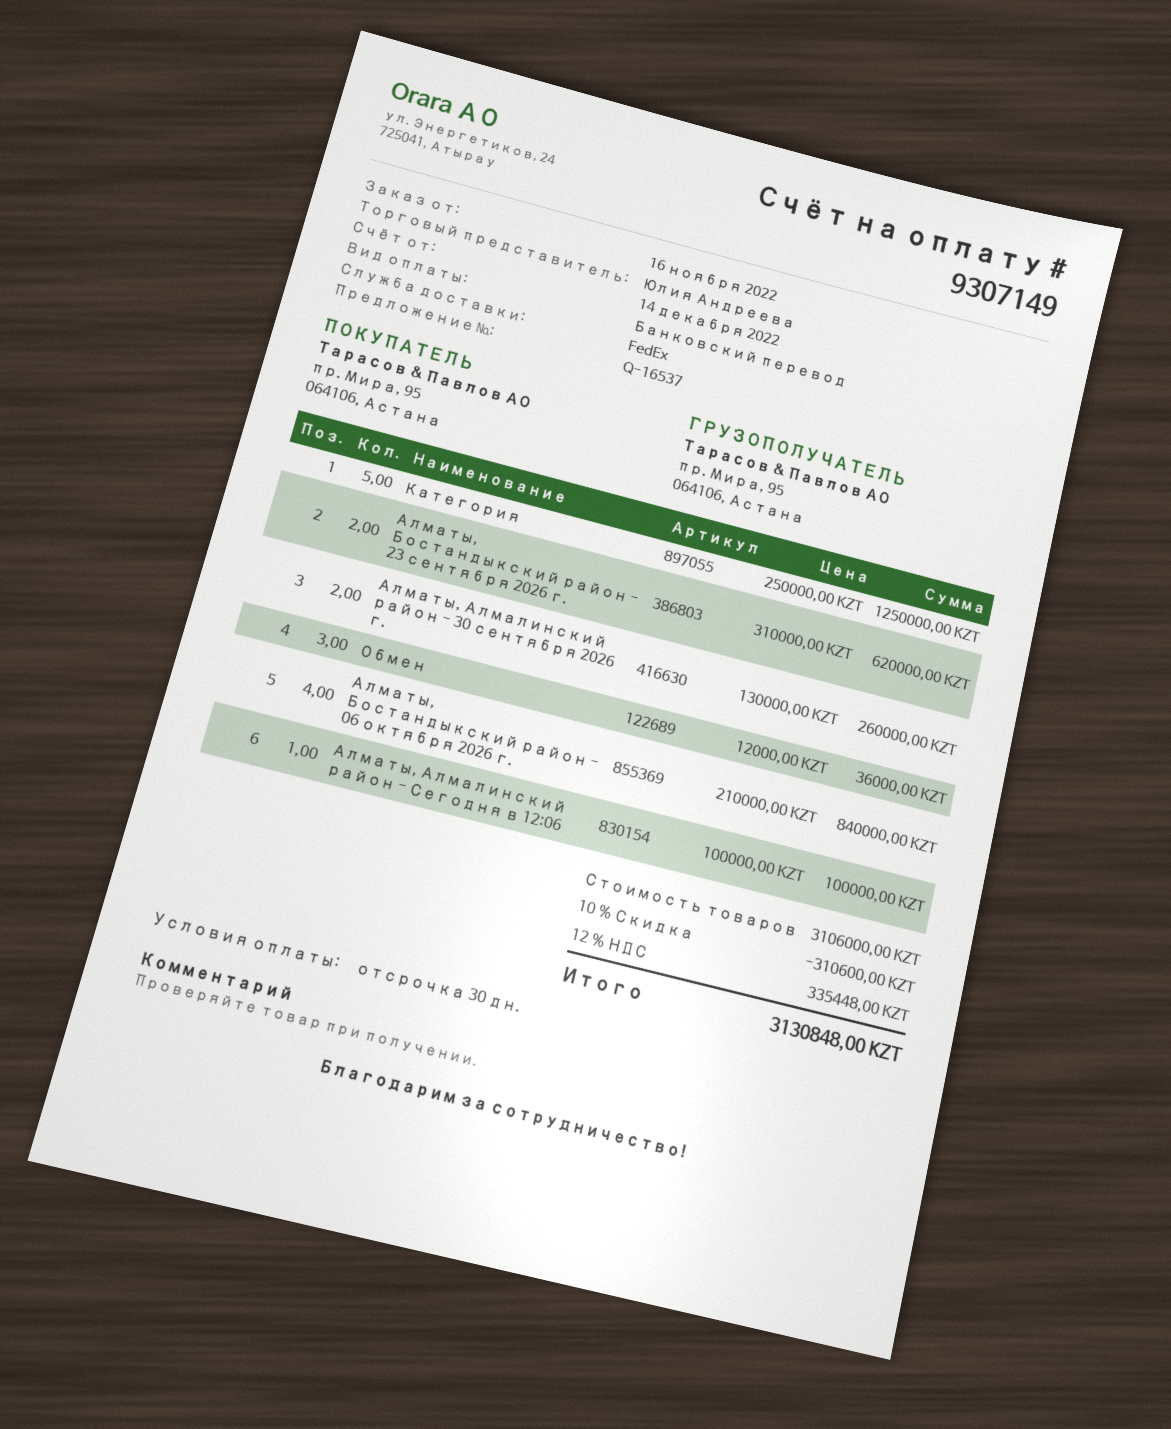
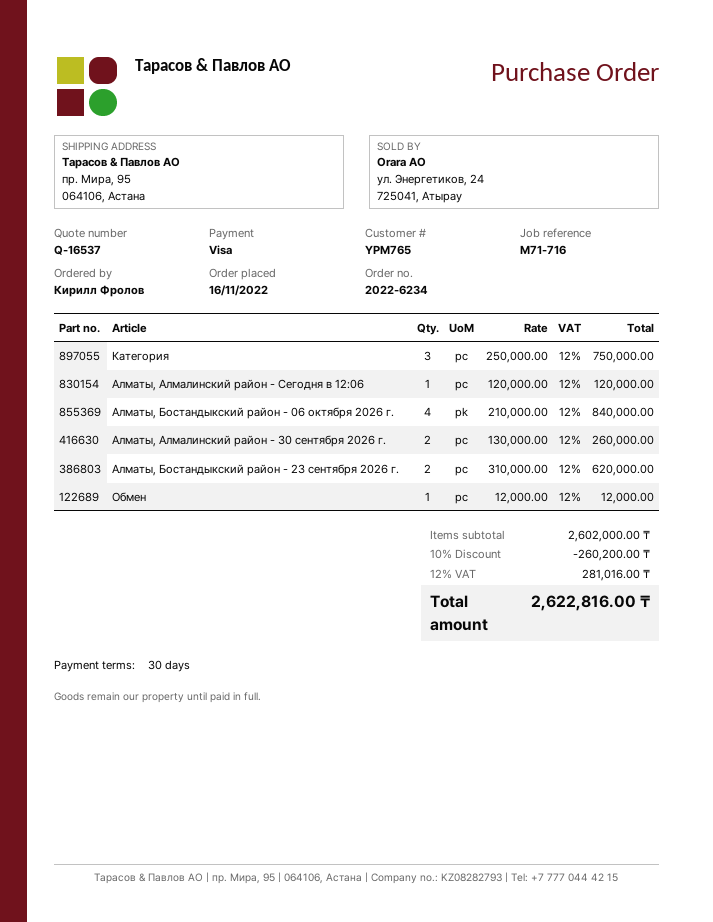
payment method: bank transfer -> Visa
Категория: 5 x 250000.00 = 1250000.00 -> 3 x 250000.00 = 750000.00
Обмен: 3 x 12000.00 = 36000.00 -> 1 x 12000.00 = 12000.00
Алматы, Алмалинский район - Сегодня в 12:06: 1 x 100000.00 = 100000.00 -> 1 x 120000.00 = 120000.00
subtotal: 3106000.00 -> 2602000.00
discount: 10% = 310600.00 -> 10% = 260200.00
tax: 12% = 335448.00 -> 12% = 281016.00
total: 3130848.00 -> 2622816.00

